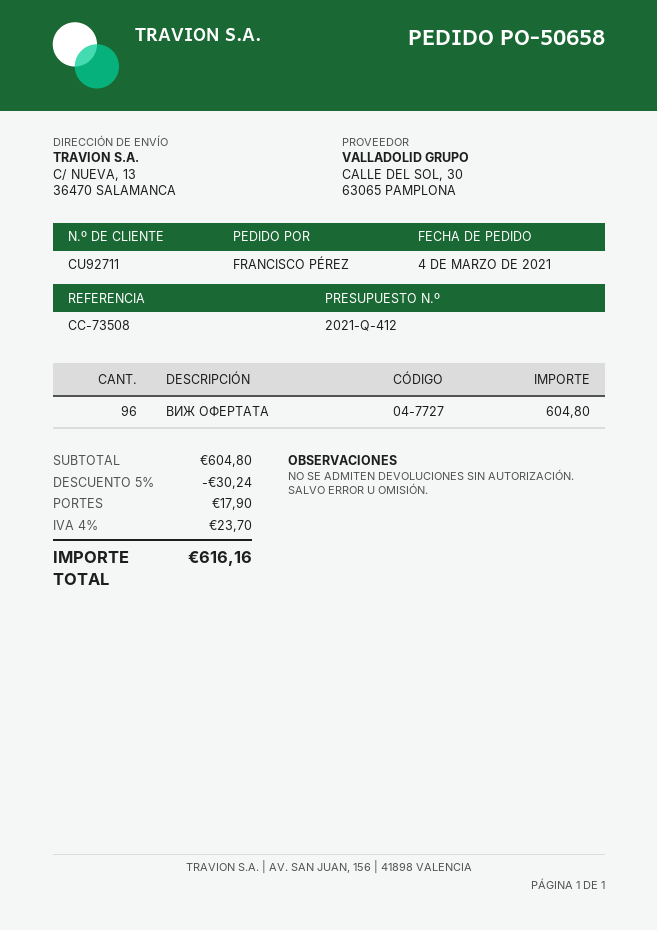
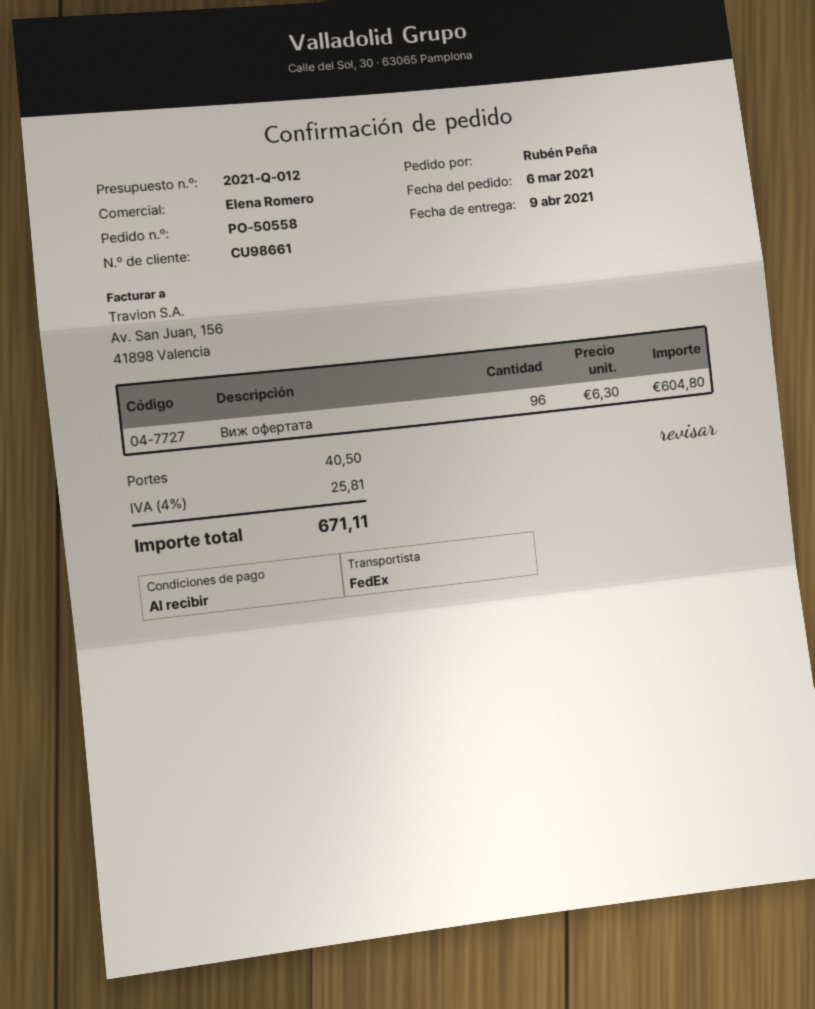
quote number: 2021-Q-412 -> 2021-Q-012
order number: PO-50658 -> PO-50558
order date: 2021-03-04 -> 2021-03-06
customer number: CU92711 -> CU98661
ordered by: FRANCISCO PÉREZ -> Rubén Peña
discount: 5% = 30.24 -> none
shipping: 17.90 -> 40.50
tax: 4% = 23.70 -> 4% = 25.81
total: 616.16 -> 671.11

